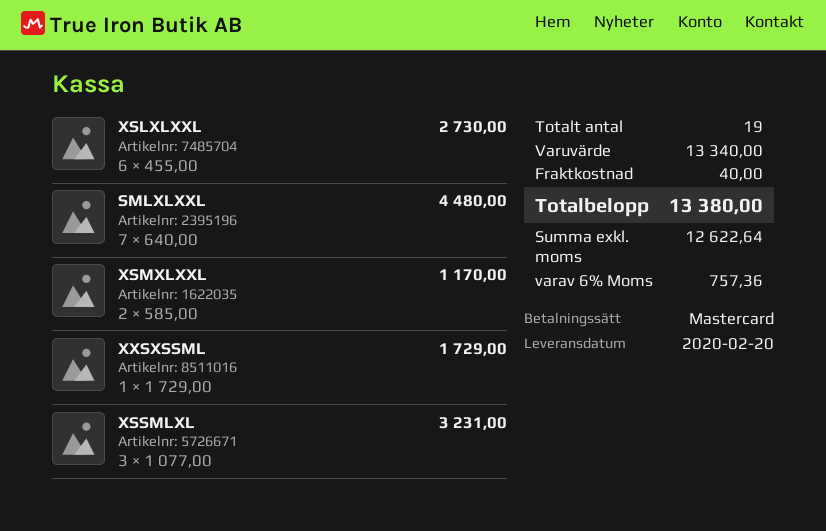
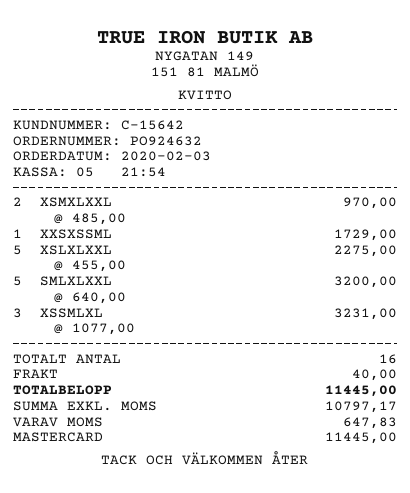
XSLXLXXL: 6 x 455.00 = 2730.00 -> 5 x 455.00 = 2275.00
SMLXLXXL: 7 x 640.00 = 4480.00 -> 5 x 640.00 = 3200.00
XSMXLXXL: 2 x 585.00 = 1170.00 -> 2 x 485.00 = 970.00
total quantity: 19 -> 16
net: 12622.64 -> 10797.17
tax: 757.36 -> 647.83
total: 13380.00 -> 11445.00

